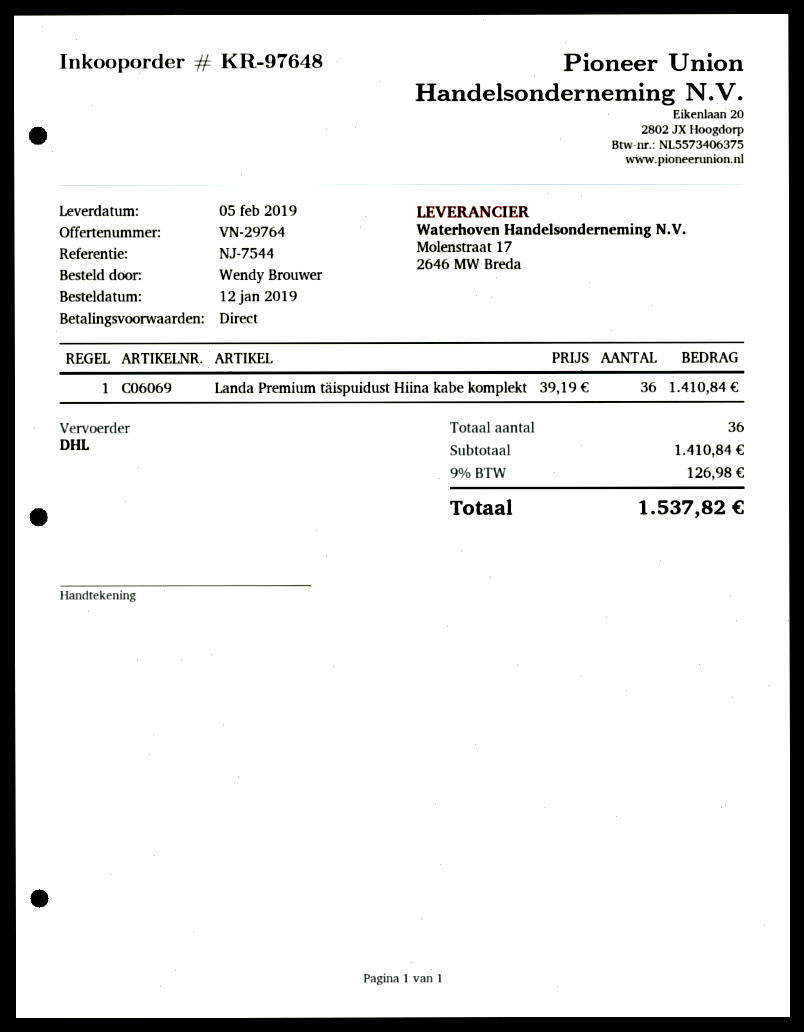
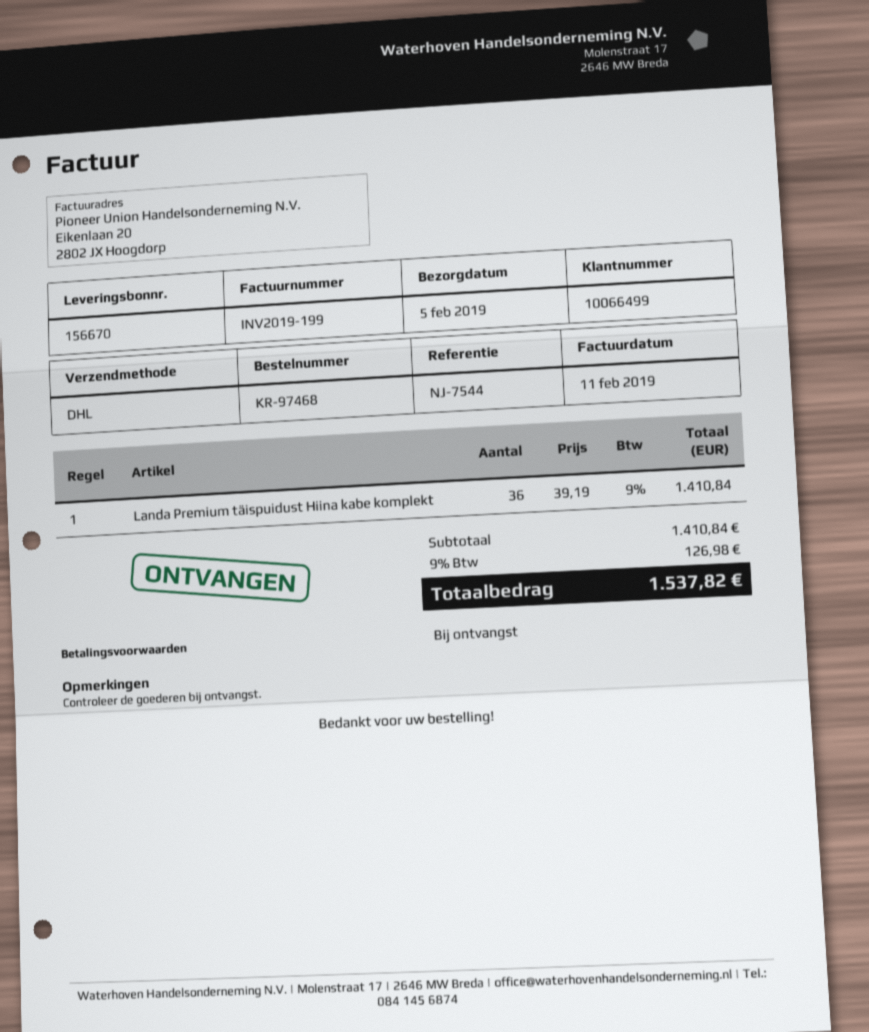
order number: KR-97648 -> KR-97468

